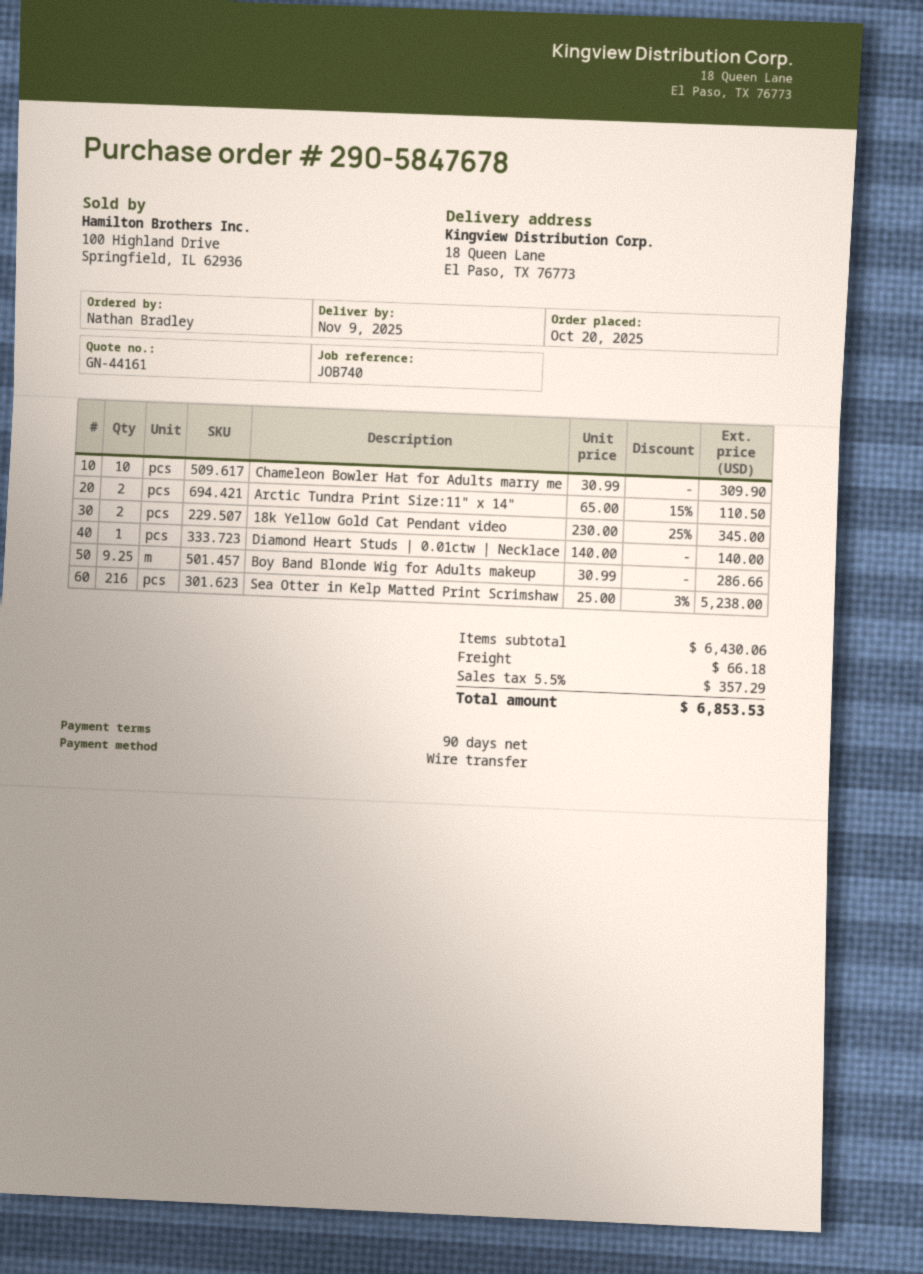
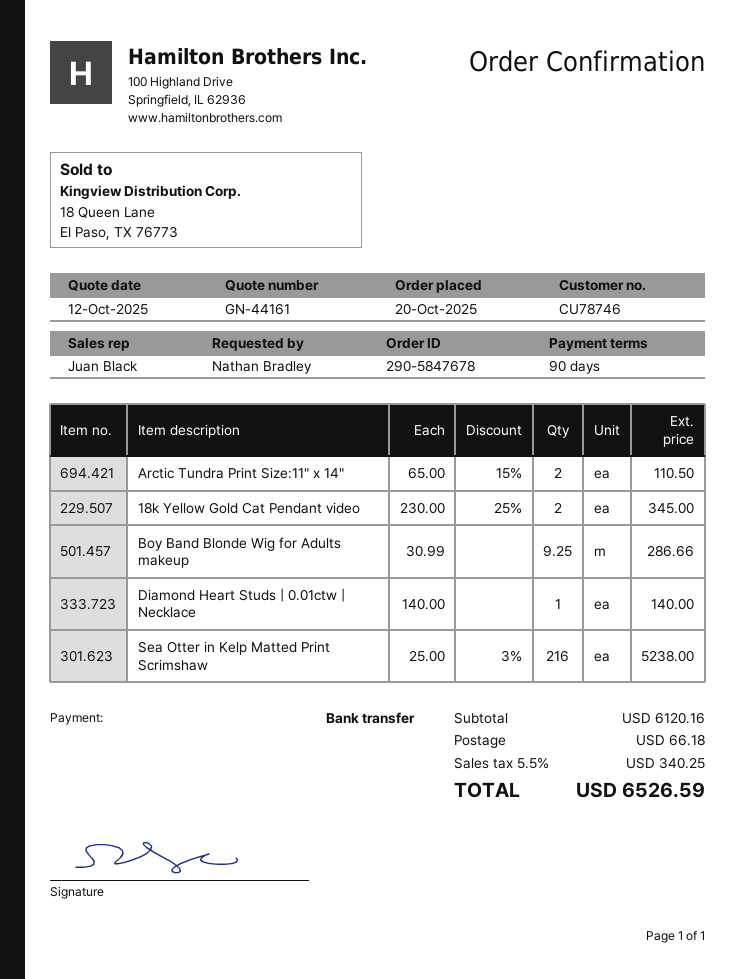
Chameleon Bowler Hat for Adults marry me: 10 x 30.99 = 309.90 -> none
subtotal: 6430.06 -> 6120.16
tax: 5.5% = 357.29 -> 5.5% = 340.25
total: 6853.53 -> 6526.59

